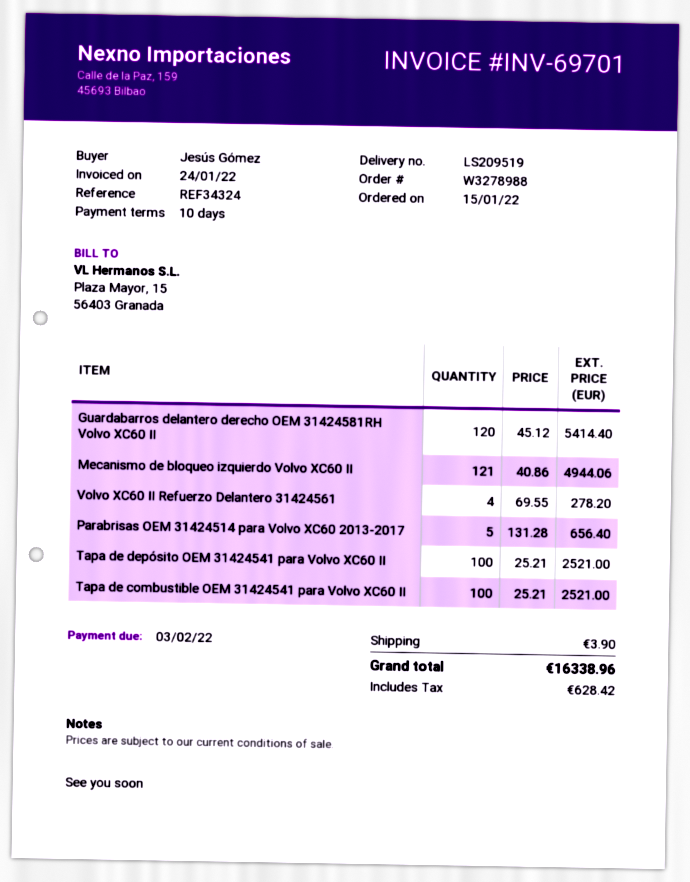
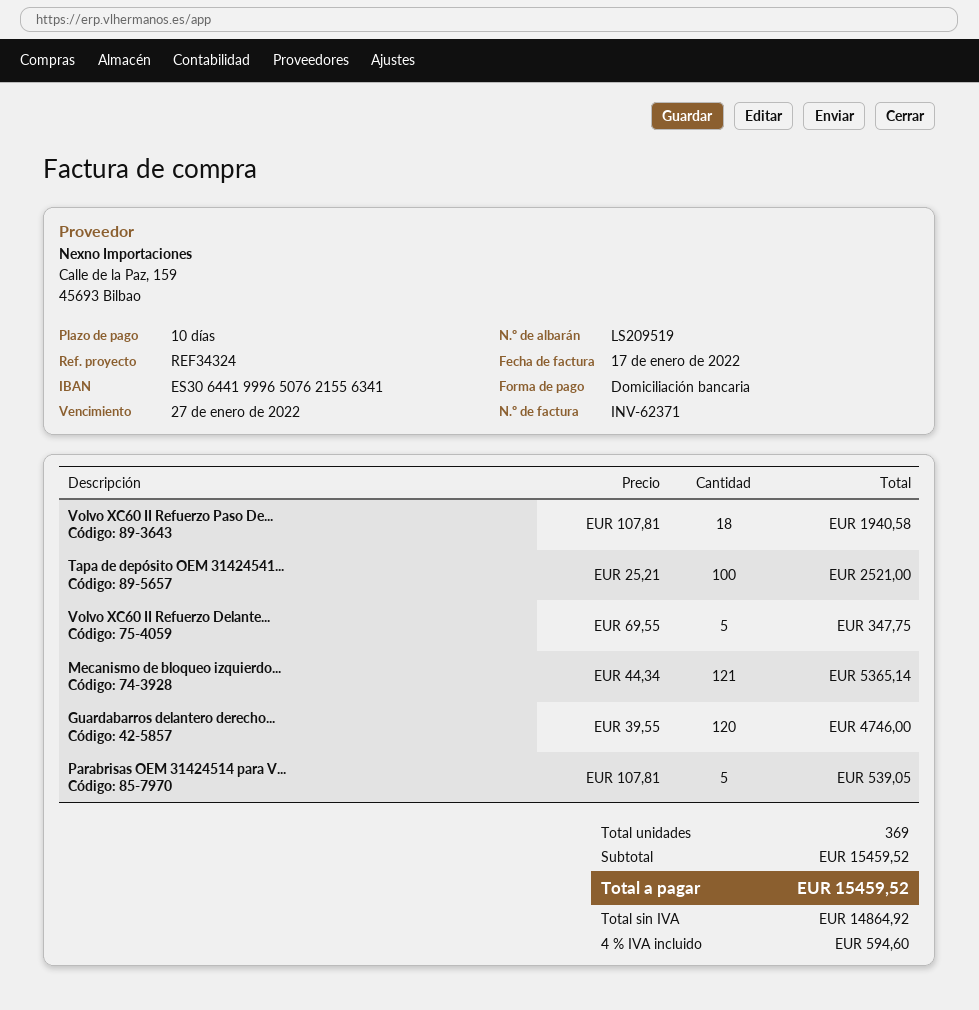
invoice number: INV-69701 -> INV-62371
invoice date: 2022-01-24 -> 2022-01-17
due date: 2022-02-03 -> 2022-01-27
Guardabarros delantero derecho OEM 31424581RH Volvo XC60 II: 120 x 45.12 = 5414.40 -> 120 x 39.55 = 4746.00
Mecanismo de bloqueo izquierdo Volvo XC60 II: 121 x 40.86 = 4944.06 -> 121 x 44.34 = 5365.14
Volvo XC60 II Refuerzo Delantero 31424561: 4 x 69.55 = 278.20 -> 5 x 69.55 = 347.75
Parabrisas OEM 31424514 para Volvo XC60 2013-2017: 5 x 131.28 = 656.40 -> 5 x 107.81 = 539.05
Tapa de combustible OEM 31424541 para Volvo XC60 II: 100 x 25.21 = 2521.00 -> none
Volvo XC60 II Refuerzo Paso De...: none -> 18 x 107.81 = 1940.58
shipping: 3.90 -> none
tax: 628.42 -> 594.60
total: 16338.96 -> 15459.52

